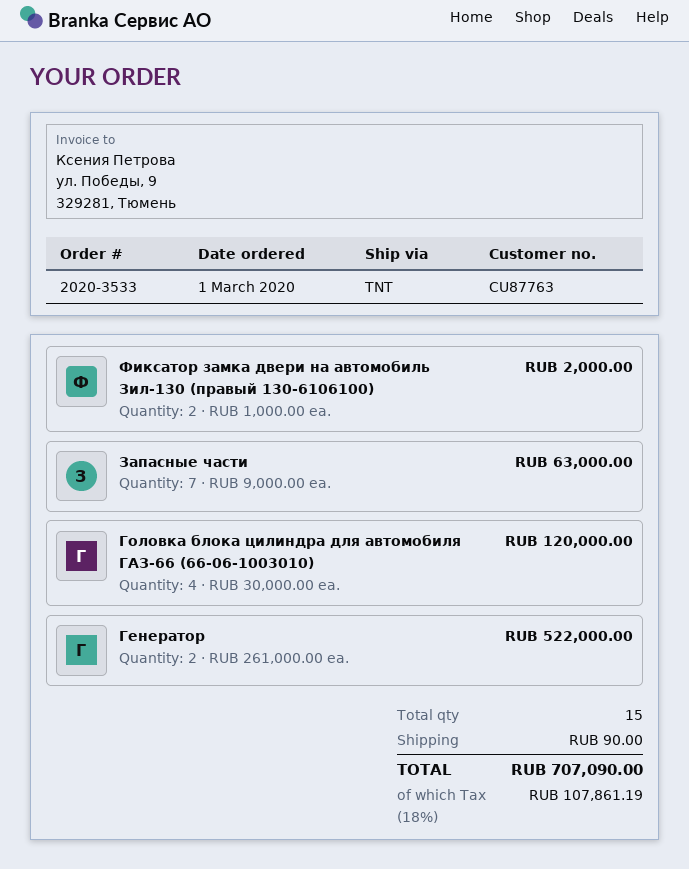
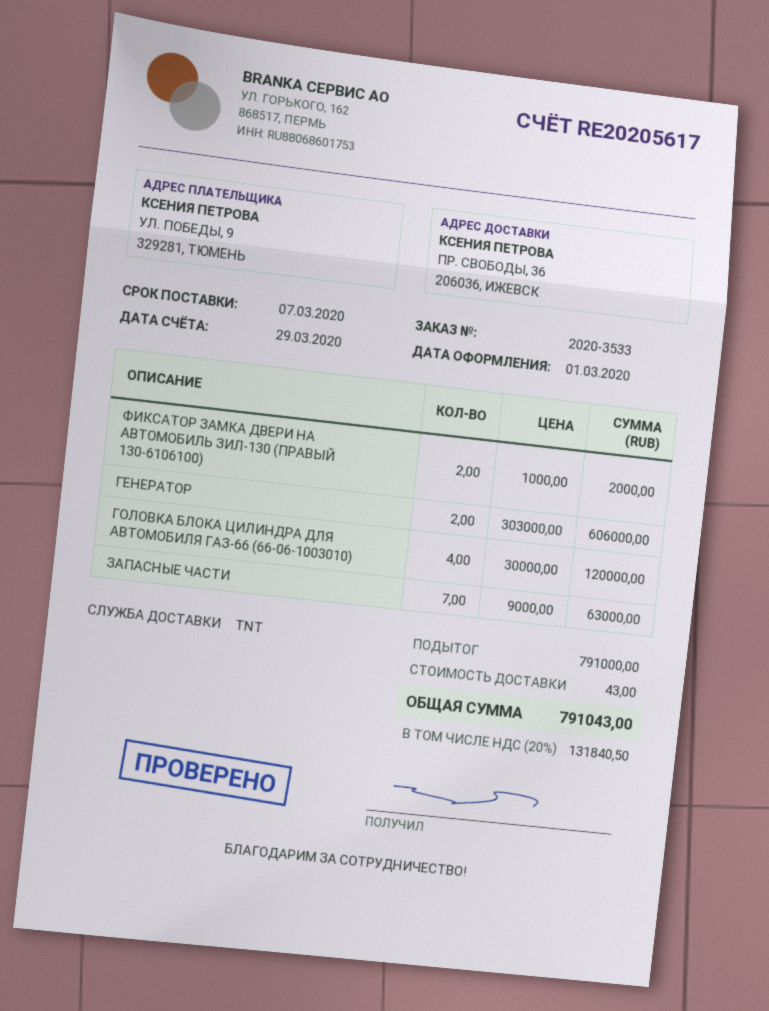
Генератор: 2 x 261000.00 = 522000.00 -> 2 x 303000.00 = 606000.00
shipping: 90.00 -> 43.00
tax: 18% = 107861.19 -> 20% = 131840.50
total: 707090.00 -> 791043.00

